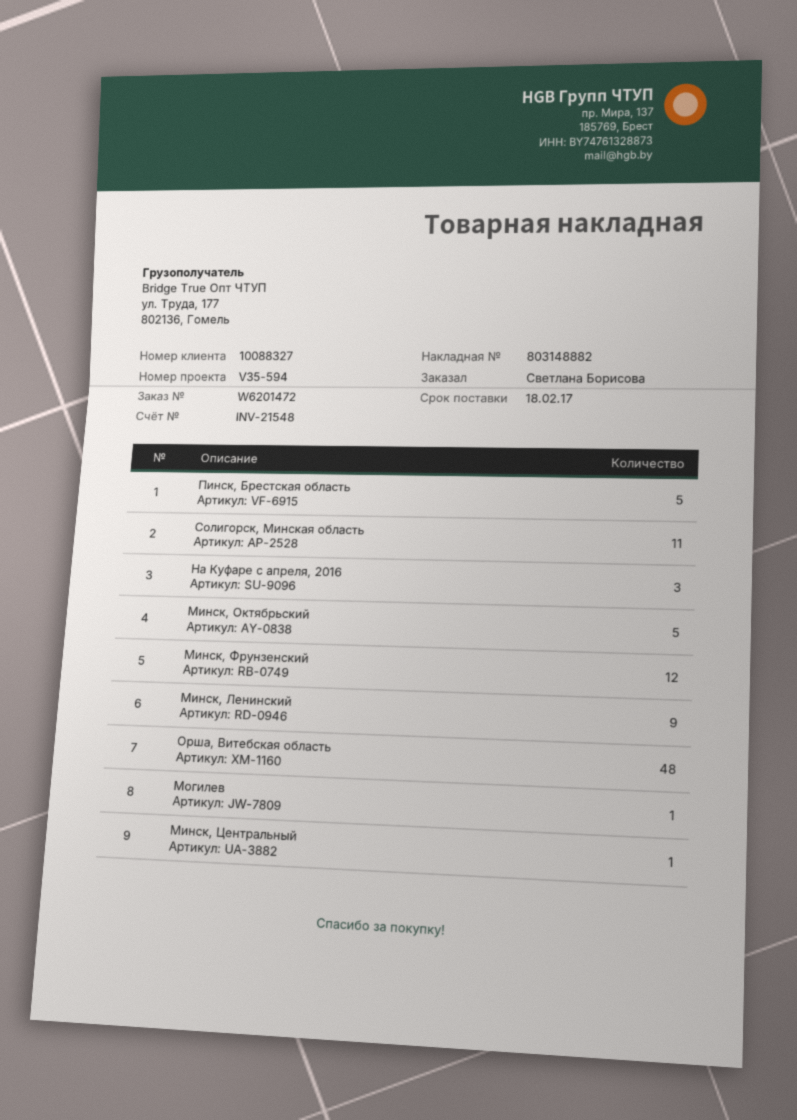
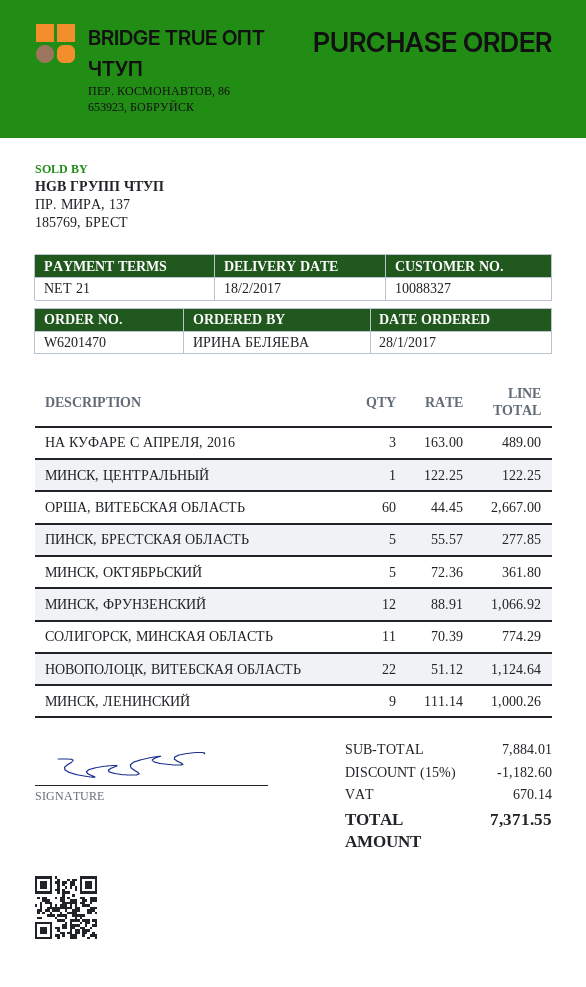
order number: W6201472 -> W6201470
ordered by: Светлана Борисова -> ИРИНА БЕЛЯЕВА
Орша, Витебская область: 48 -> 60
Могилев: 1 -> none
НОВОПОЛОЦК, ВИТЕБСКАЯ ОБЛАСТЬ: none -> 22

